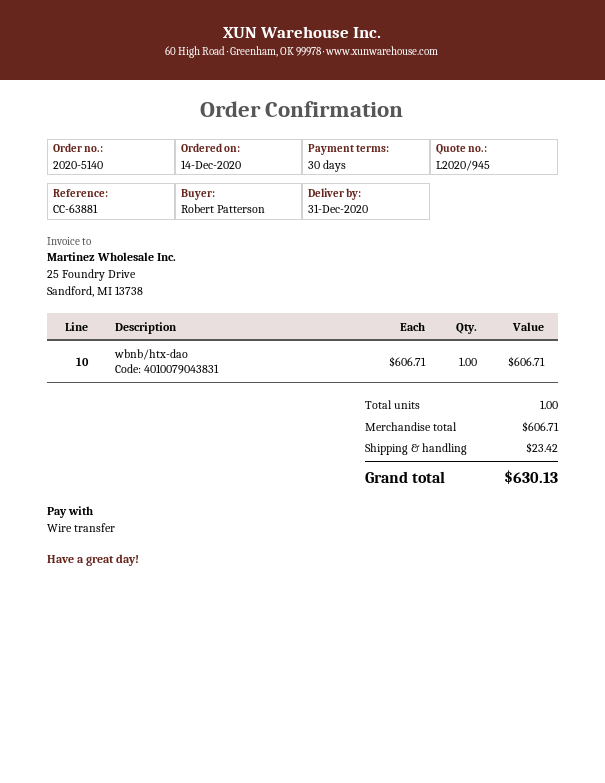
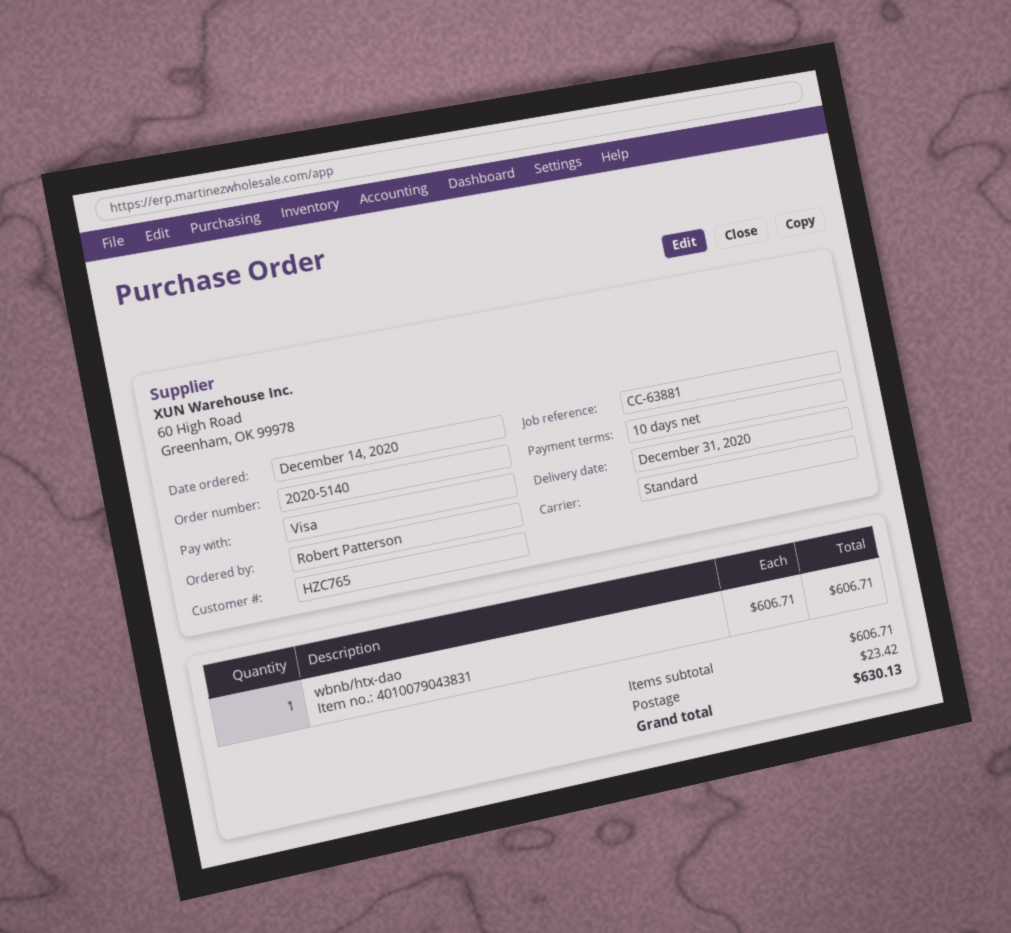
payment terms: 30 days -> 10 days
payment method: bank transfer -> Visa

